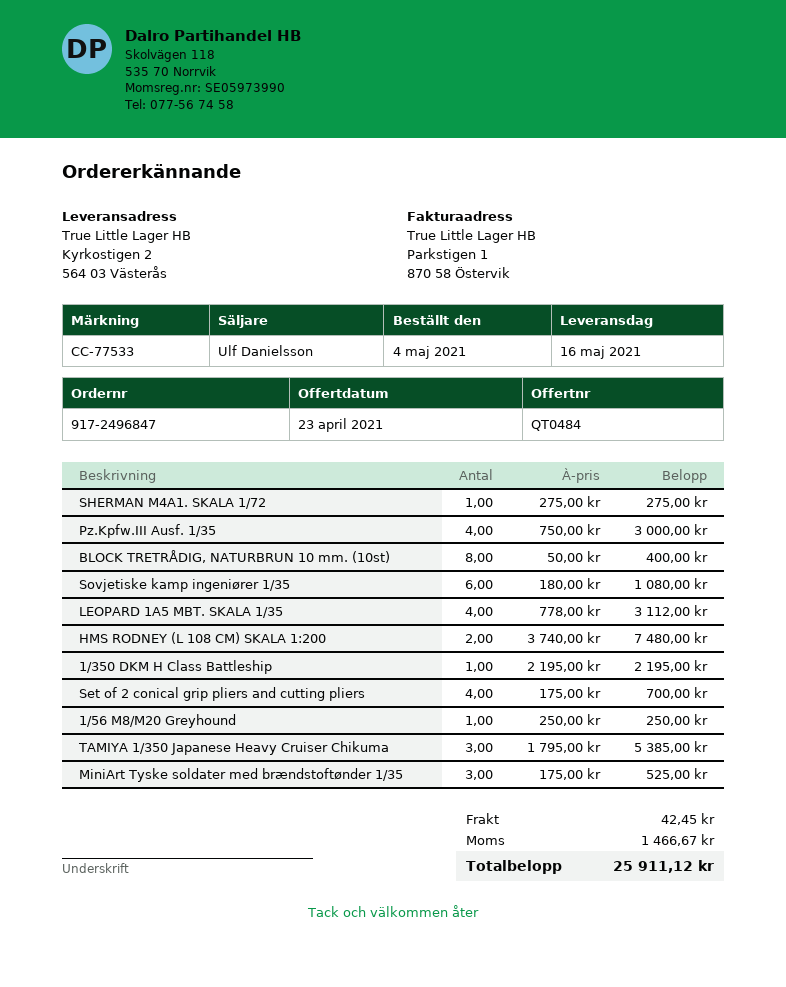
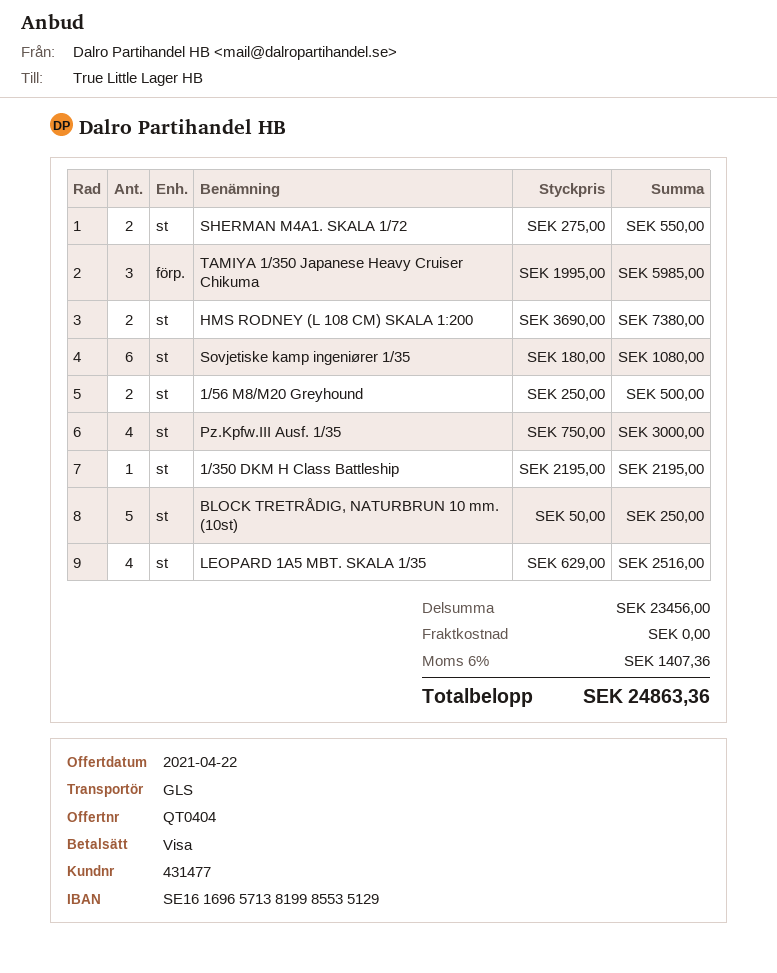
quote number: QT0484 -> QT0404
quote date: 2021-04-23 -> 2021-04-22
SHERMAN M4A1. SKALA 1/72: 1 x 275.00 = 275.00 -> 2 x 275.00 = 550.00
BLOCK TRETRÅDIG, NATURBRUN 10 mm. (10st): 8 x 50.00 = 400.00 -> 5 x 50.00 = 250.00
LEOPARD 1A5 MBT. SKALA 1/35: 4 x 778.00 = 3112.00 -> 4 x 629.00 = 2516.00
HMS RODNEY (L 108 CM) SKALA 1:200: 2 x 3740.00 = 7480.00 -> 2 x 3690.00 = 7380.00
Set of 2 conical grip pliers and cutting pliers: 4 x 175.00 = 700.00 -> none
1/56 M8/M20 Greyhound: 1 x 250.00 = 250.00 -> 2 x 250.00 = 500.00
TAMIYA 1/350 Japanese Heavy Cruiser Chikuma: 3 x 1795.00 = 5385.00 -> 3 x 1995.00 = 5985.00
MiniArt Tyske soldater med brændstoftønder 1/35: 3 x 175.00 = 525.00 -> none
shipping: 42.45 -> 0.00
tax: 1466.67 -> 1407.36
total: 25911.12 -> 24863.36

